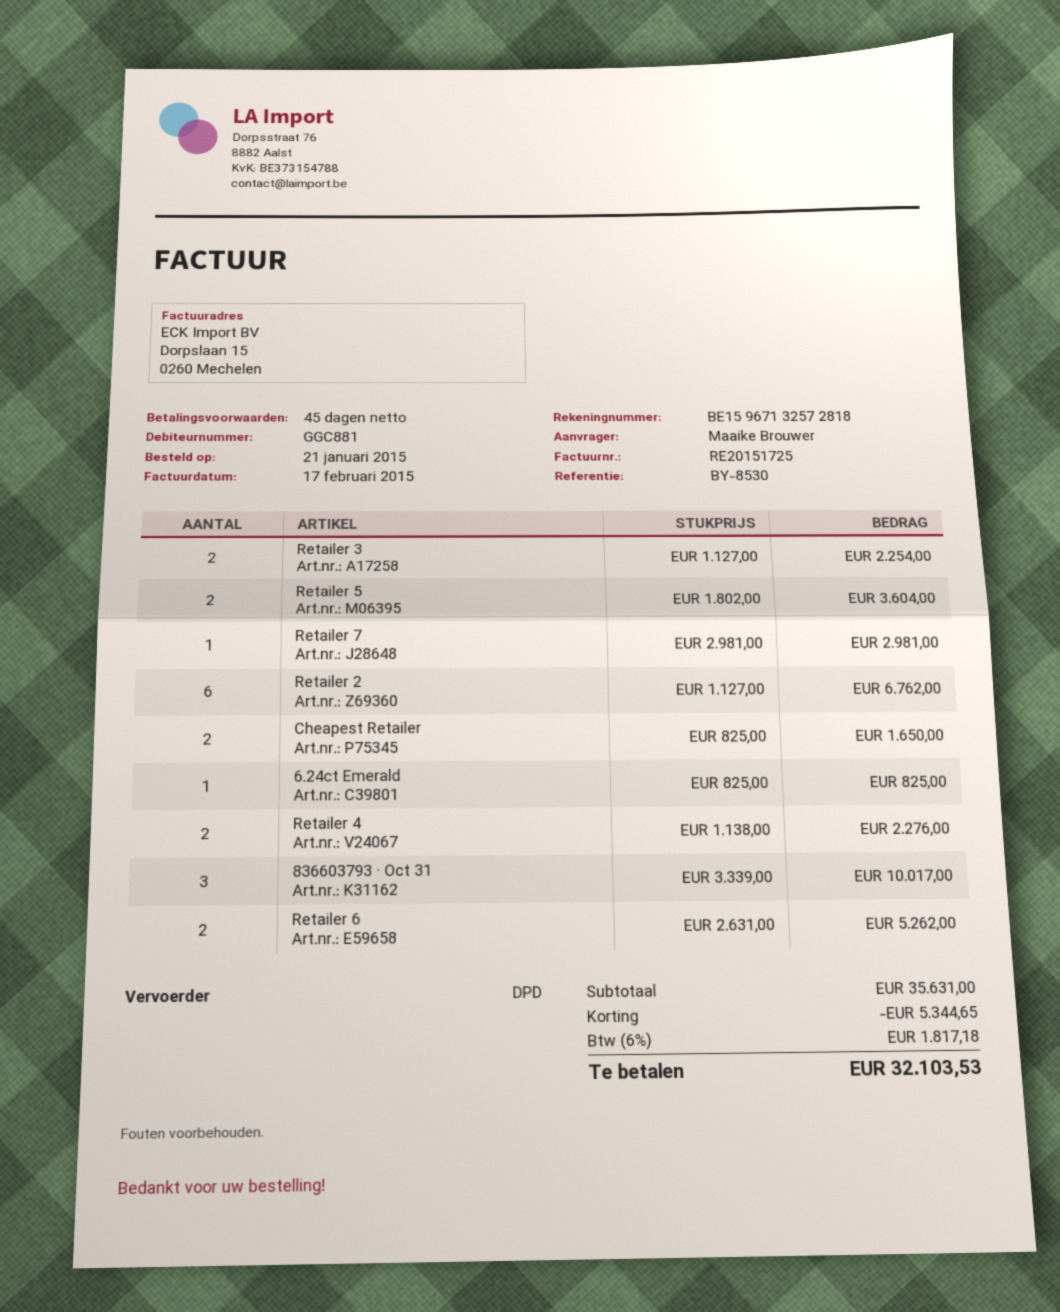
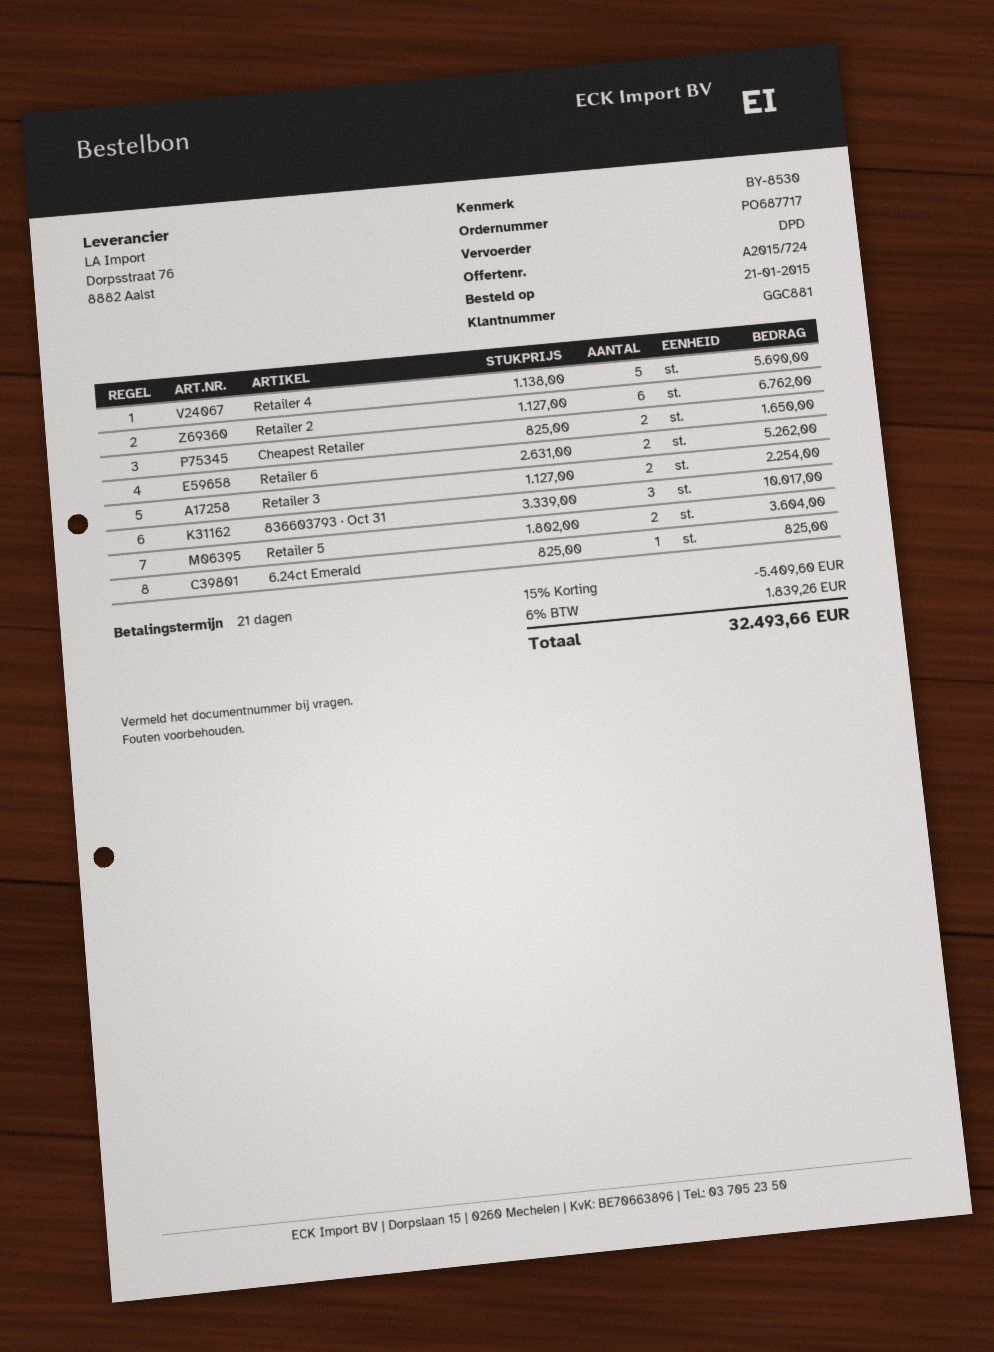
payment terms: 45 days -> 21 days
Retailer 7: 1 x 2981.00 = 2981.00 -> none
Retailer 4: 2 x 1138.00 = 2276.00 -> 5 x 1138.00 = 5690.00
discount: 5344.65 -> 5409.60
tax: 6% = 1817.18 -> 6% = 1839.26
total: 32103.53 -> 32493.66

